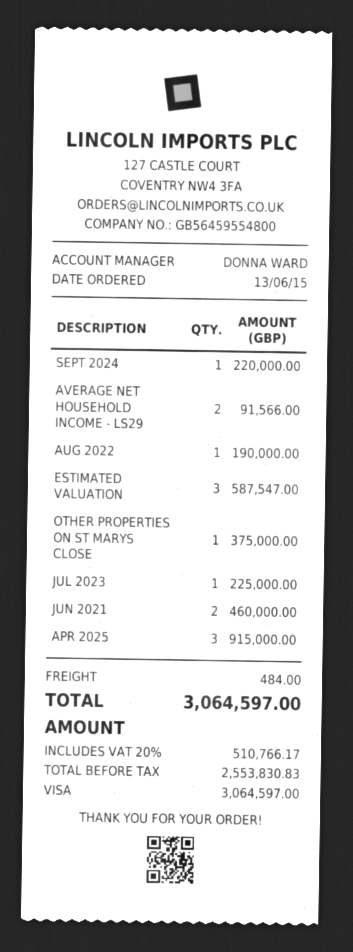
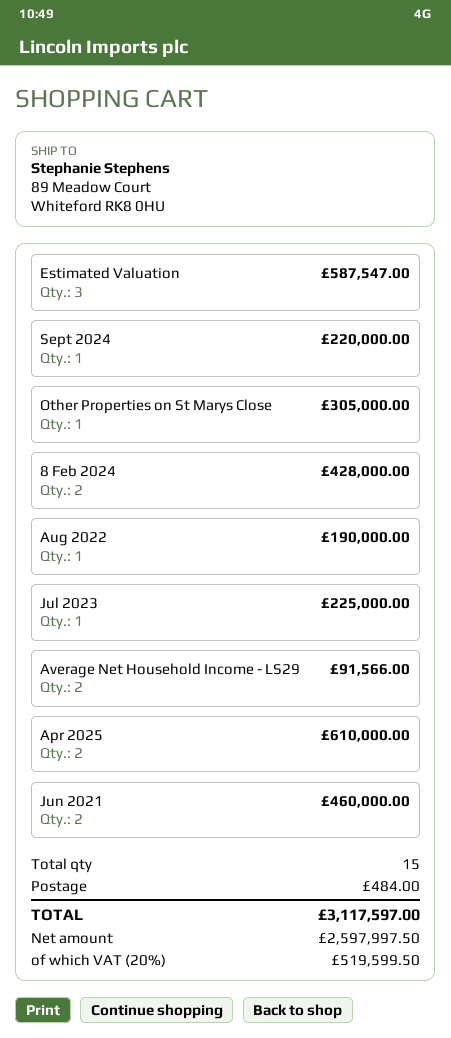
OTHER PROPERTIES ON ST MARYS CLOSE: 1 for 375000.00 -> 1 for 305000.00
APR 2025: 3 for 915000.00 -> 2 for 610000.00
8 Feb 2024: none -> 2 for 428000.00
net: 2553830.83 -> 2597997.50
tax: 20% = 510766.17 -> 20% = 519599.50
total: 3064597.00 -> 3117597.00

